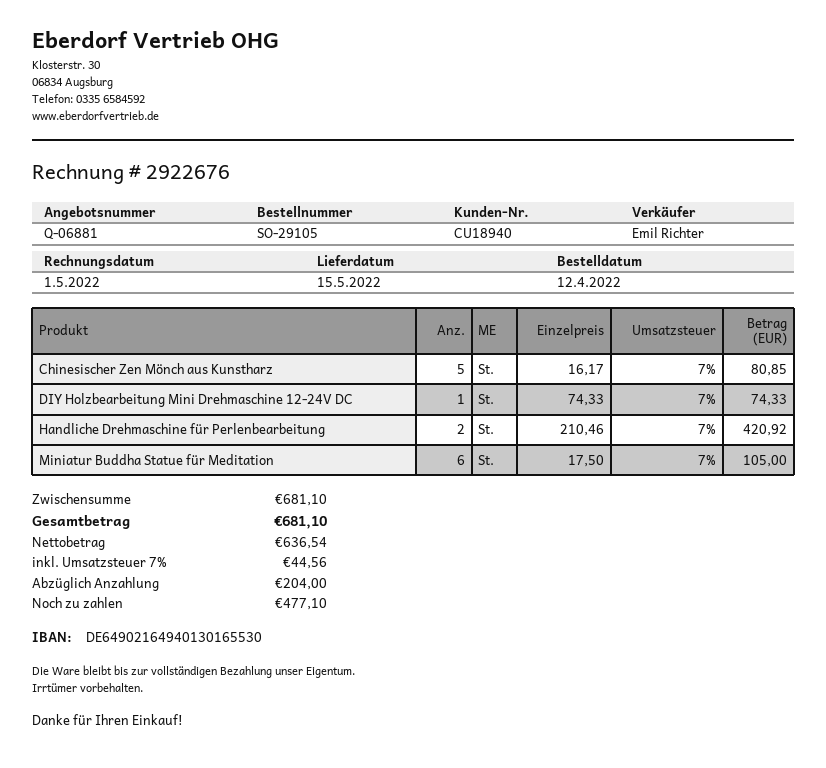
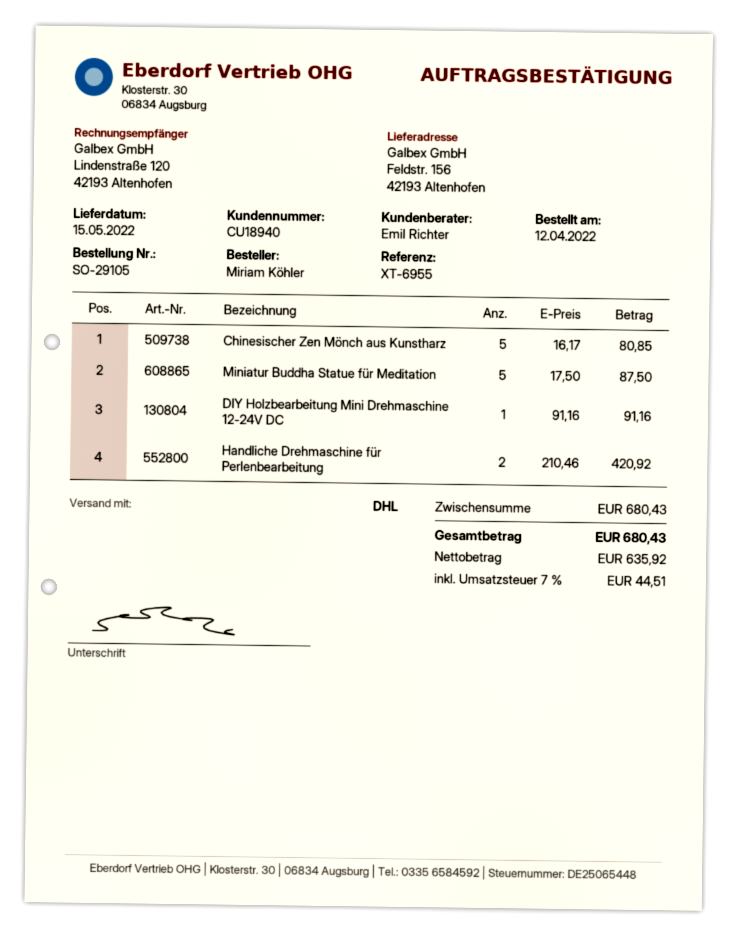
DIY Holzbearbeitung Mini Drehmaschine 12-24V DC: 1 x 74.33 = 74.33 -> 1 x 91.16 = 91.16
Miniatur Buddha Statue für Meditation: 6 x 17.50 = 105.00 -> 5 x 17.50 = 87.50
subtotal: 681.10 -> 680.43
net: 636.54 -> 635.92
tax: 7% = 44.56 -> 7% = 44.51
total: 681.10 -> 680.43

